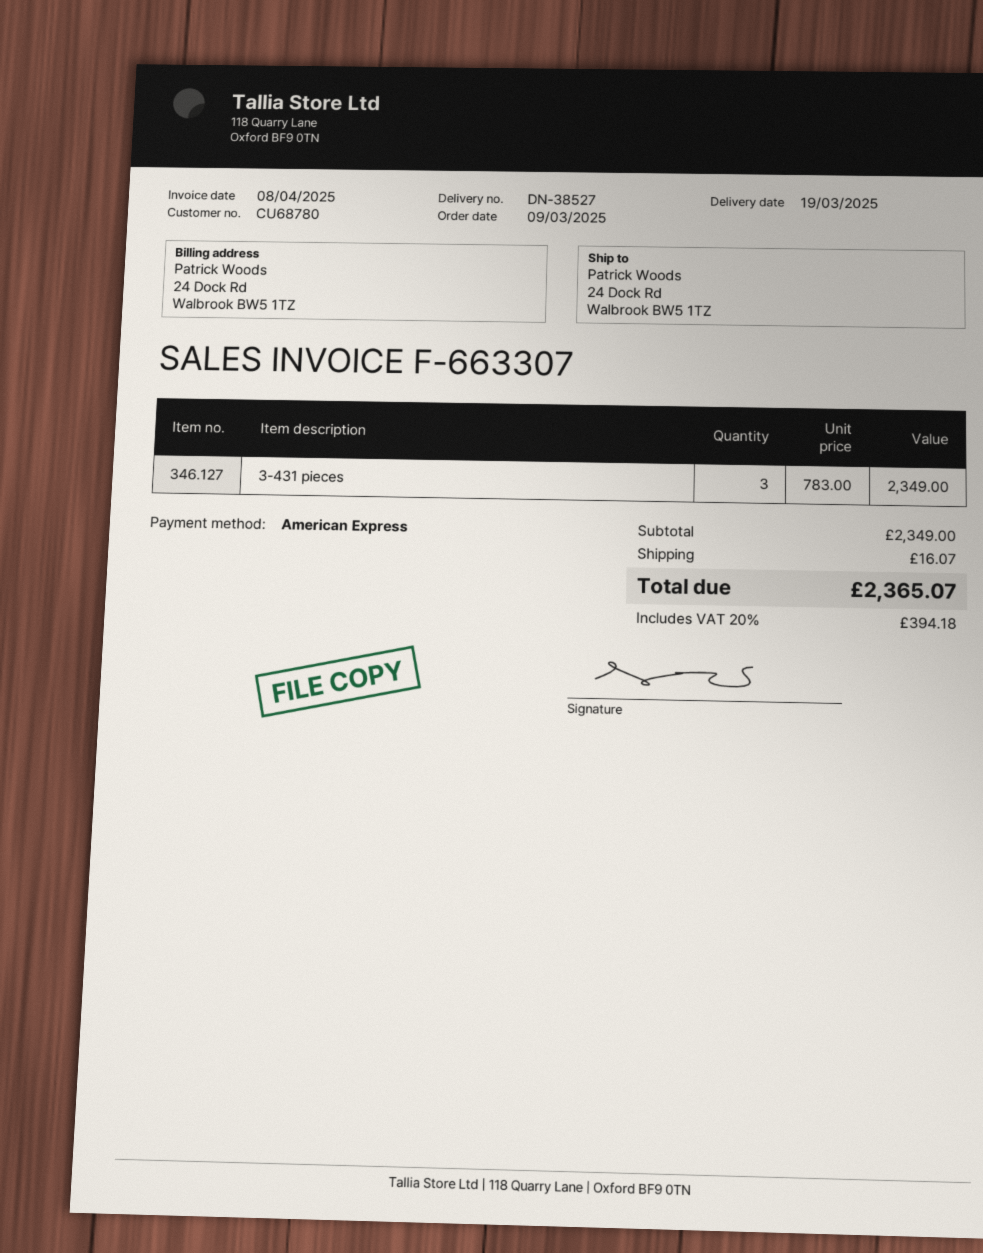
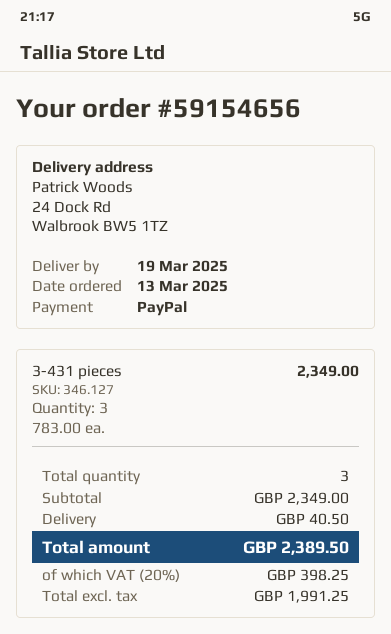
order date: 2025-03-09 -> 2025-03-13
payment method: American Express -> PayPal
shipping: 16.07 -> 40.50
tax: 20% = 394.18 -> 20% = 398.25
total: 2365.07 -> 2389.50

